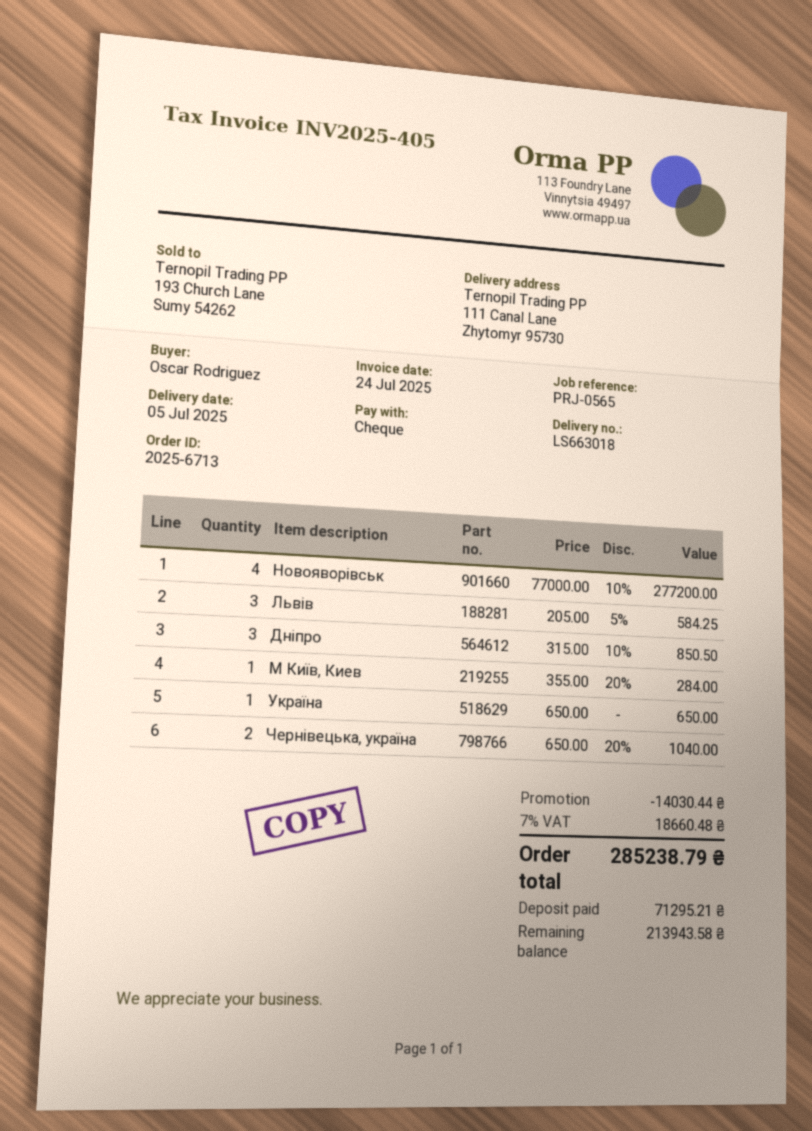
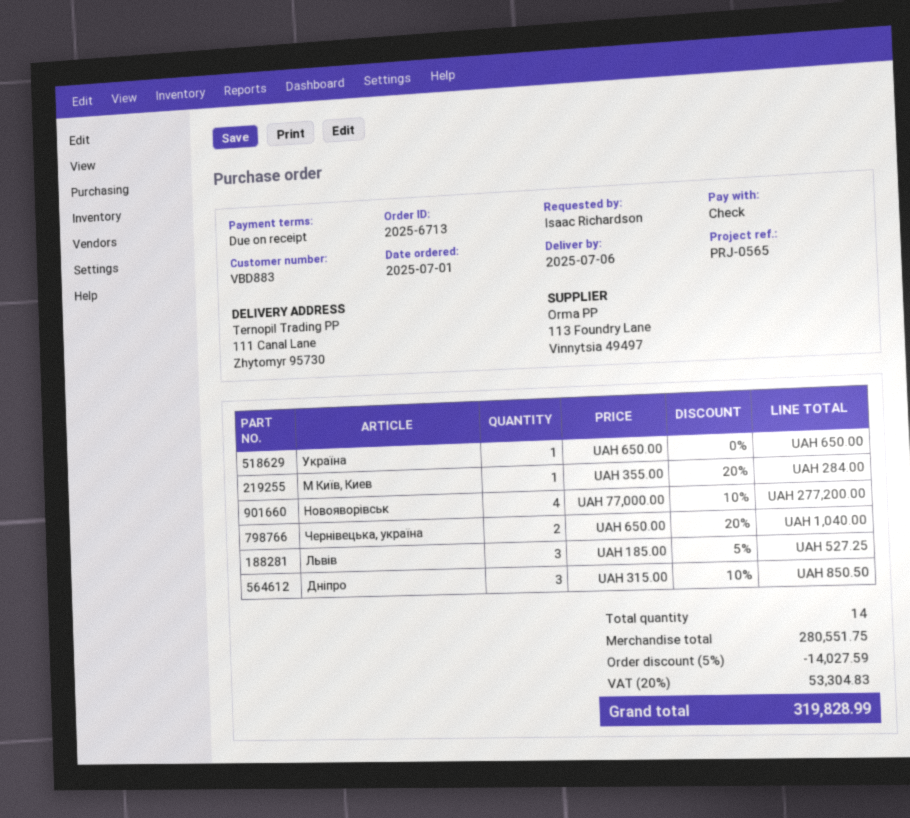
delivery date: 2025-07-05 -> 2025-07-06
ordered by: Oscar Rodriguez -> Isaac Richardson
Львів: 3 x 205.00 - 5% = 584.25 -> 3 x 185.00 - 5% = 527.25
discount: 14030.44 -> 14027.59
tax: 7% = 18660.48 -> 20% = 53304.83
total: 285238.79 -> 319828.99

